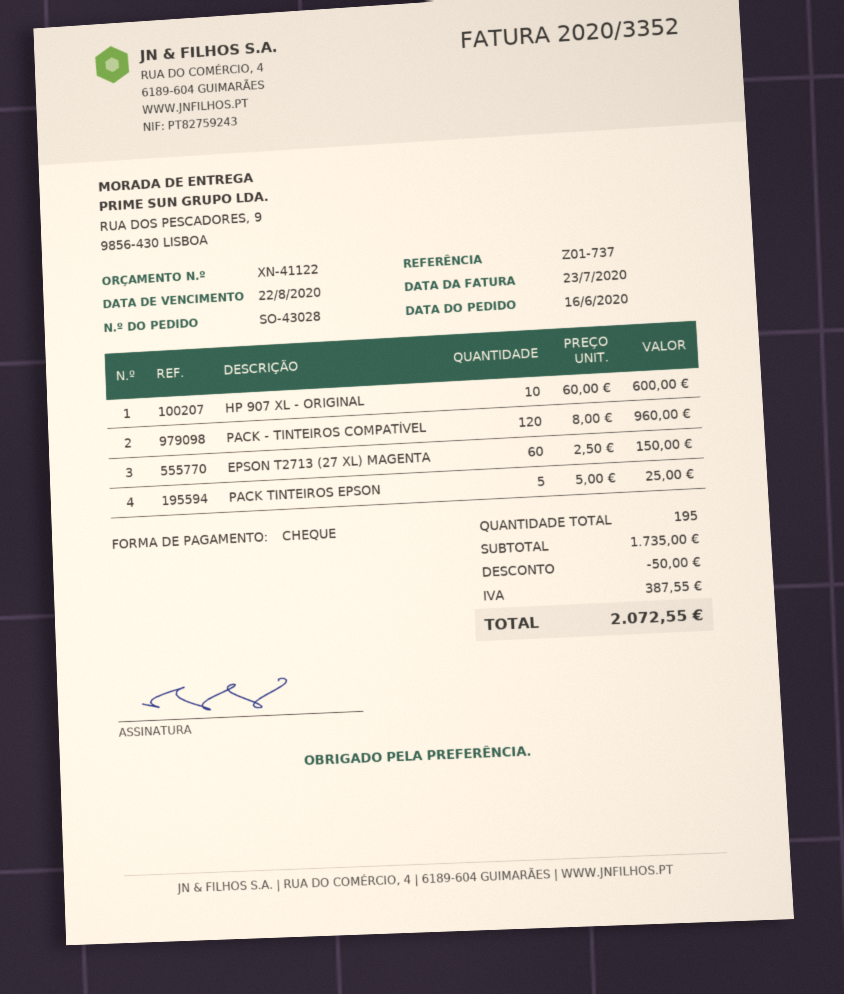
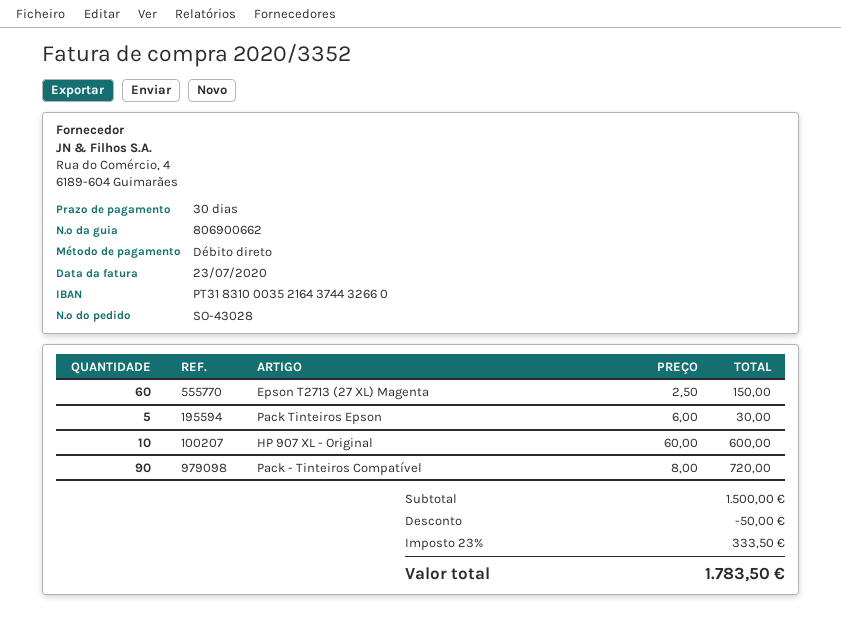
payment method: cheque -> direct debit
PACK - TINTEIROS COMPATÍVEL: 120 x 8.00 = 960.00 -> 90 x 8.00 = 720.00
PACK TINTEIROS EPSON: 5 x 5.00 = 25.00 -> 5 x 6.00 = 30.00
subtotal: 1735.00 -> 1500.00
tax: 387.55 -> 333.50
total: 2072.55 -> 1783.50

